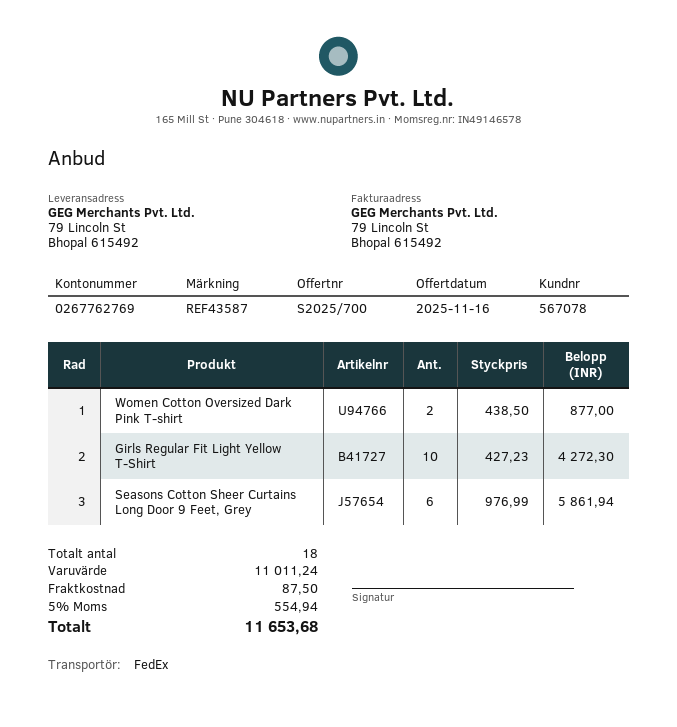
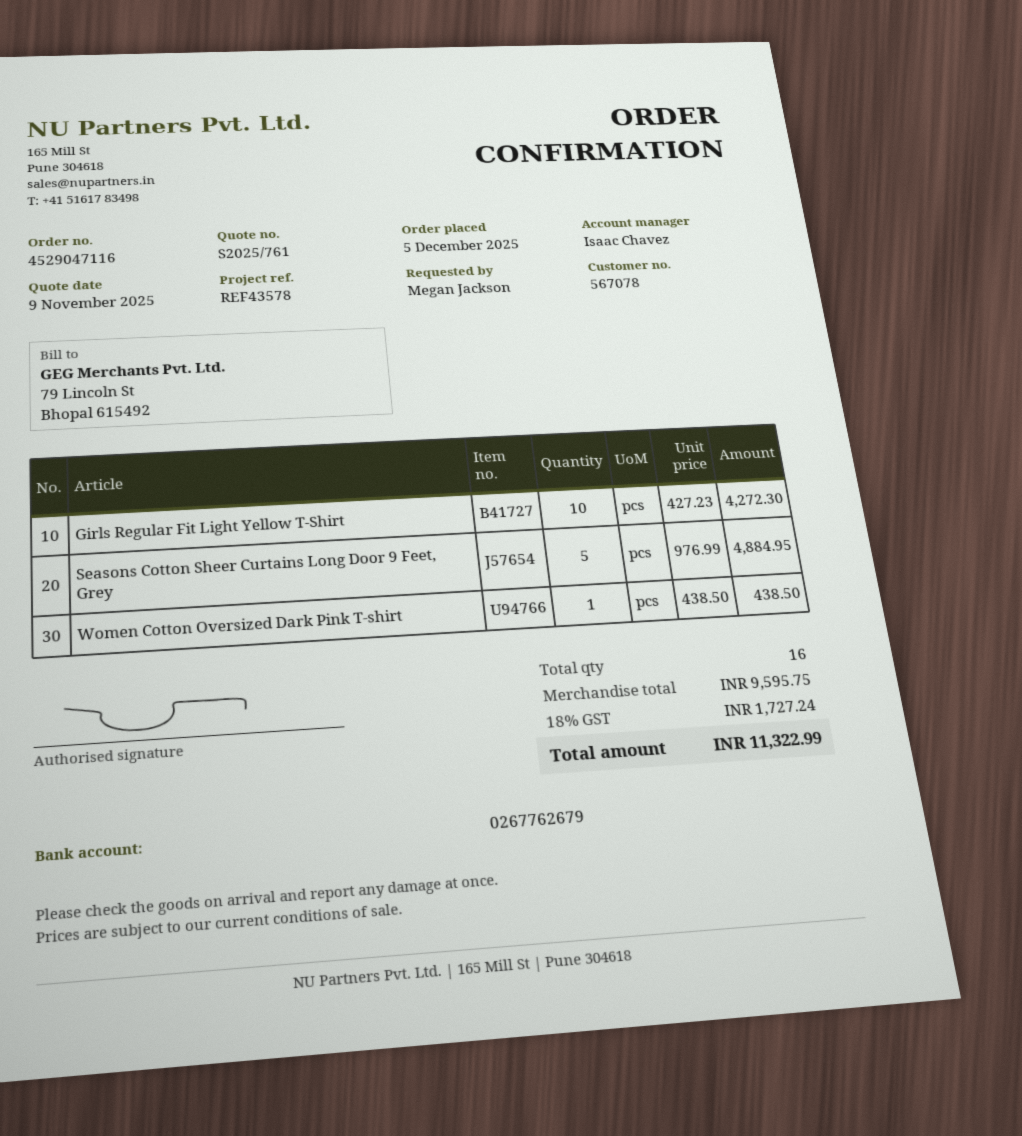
quote number: S2025/700 -> S2025/761
quote date: 2025-11-16 -> 2025-11-09
reference: REF43587 -> REF43578
bank account: 0267762769 -> 0267762679
Women Cotton Oversized Dark Pink T-shirt: 2 x 438.50 = 877.00 -> 1 x 438.50 = 438.50
Seasons Cotton Sheer Curtains Long Door 9 Feet, Grey: 6 x 976.99 = 5861.94 -> 5 x 976.99 = 4884.95
total quantity: 18 -> 16
subtotal: 11011.24 -> 9595.75
shipping: 87.50 -> none
tax: 5% = 554.94 -> 18% = 1727.24
total: 11653.68 -> 11322.99

